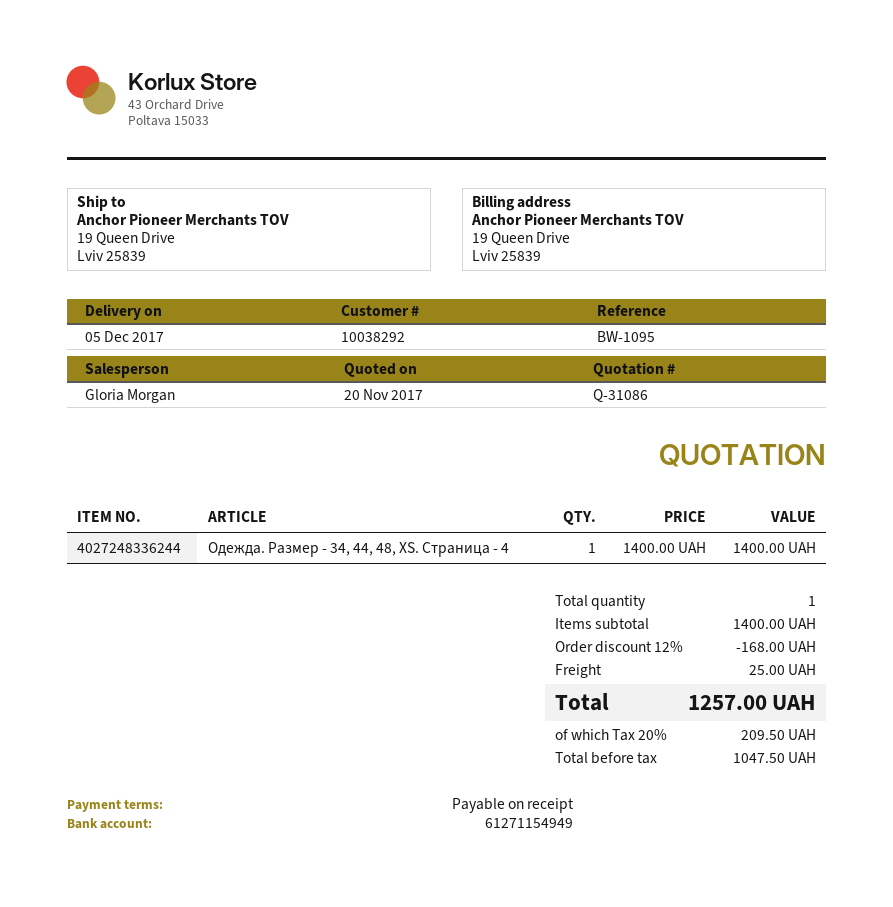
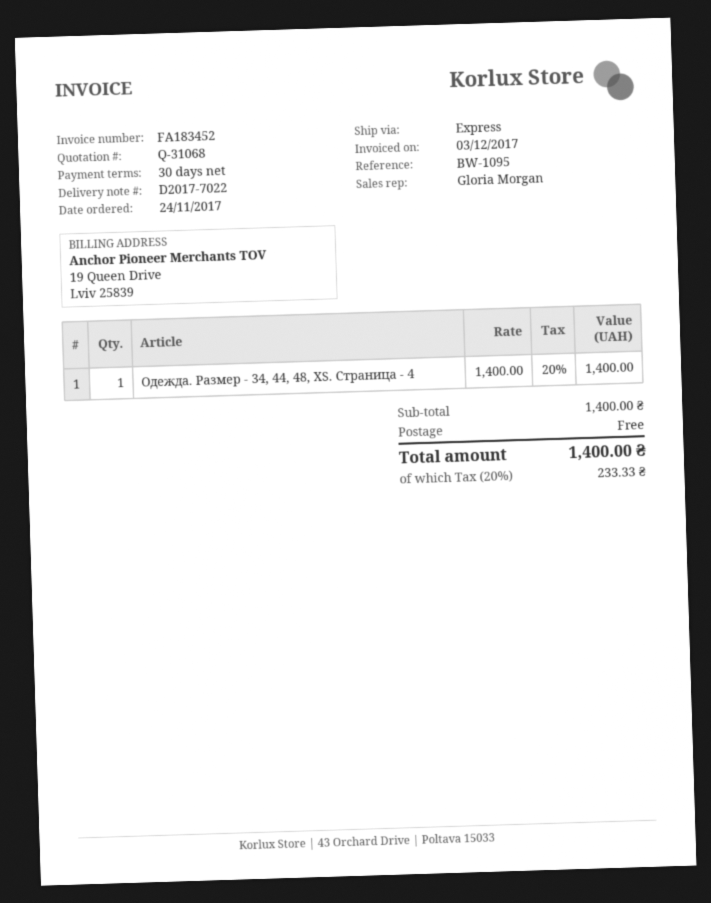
quote number: Q-31086 -> Q-31068
payment terms: on receipt -> 30 days
discount: 12% = 168.00 -> none
shipping: 25.00 -> 0.00
tax: 20% = 209.50 -> 20% = 233.33
total: 1257.00 -> 1400.00

